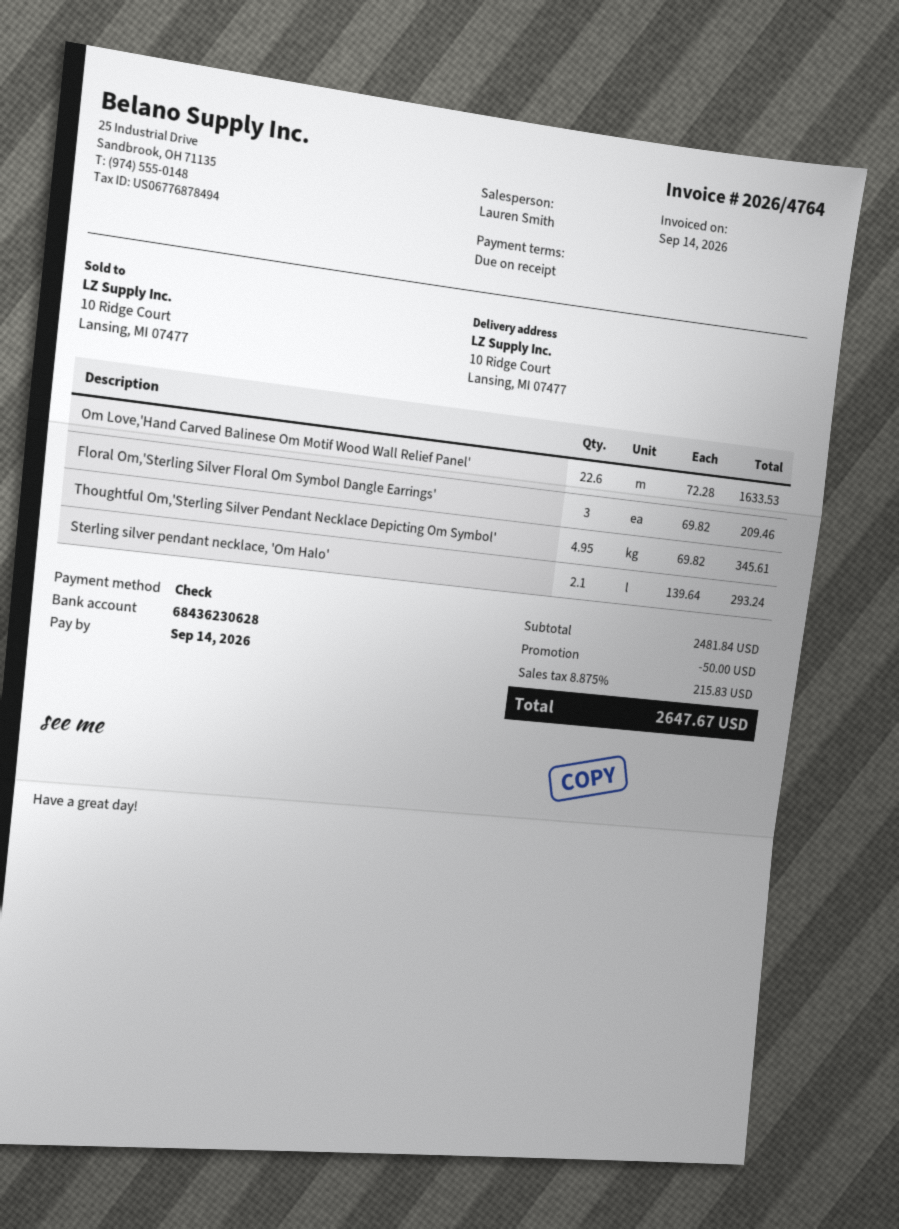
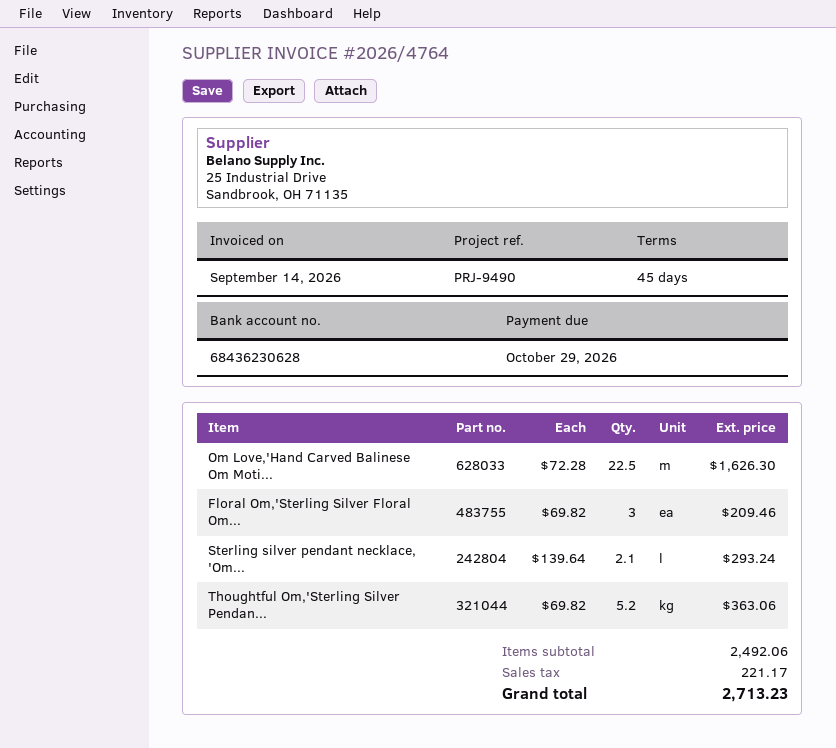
payment terms: on receipt -> 45 days
due date: 2026-09-14 -> 2026-10-29
Om Love,'Hand Carved Balinese Om Motif Wood Wall Relief Panel': 22.6 x 72.28 = 1633.53 -> 22.5 x 72.28 = 1626.30
Thoughtful Om,'Sterling Silver Pendant Necklace Depicting Om Symbol': 4.95 x 69.82 = 345.61 -> 5.2 x 69.82 = 363.06
subtotal: 2481.84 -> 2492.06
discount: 50.00 -> none
tax: 215.83 -> 221.17
total: 2647.67 -> 2713.23

